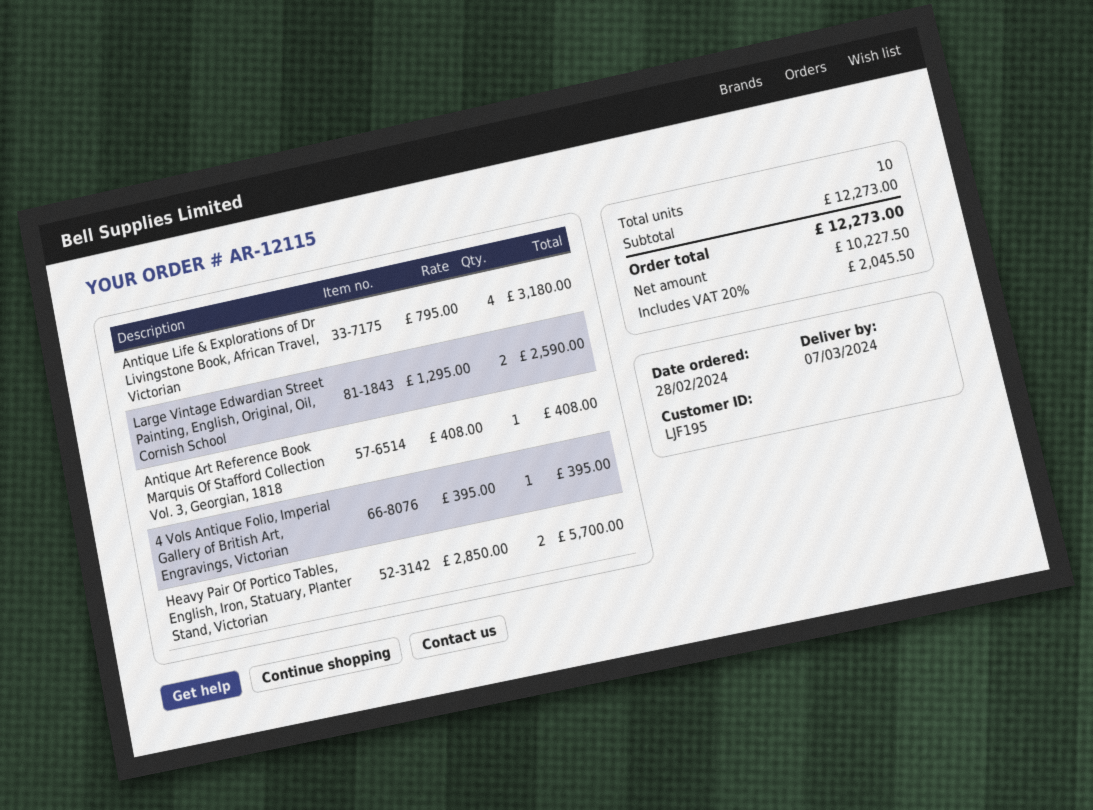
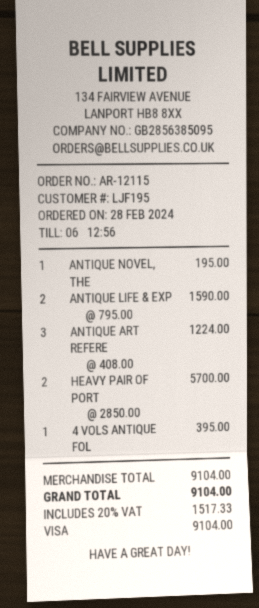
Antique Life & Explorations of Dr Livingstone Book, African Travel, Victorian: 4 x 795.00 = 3180.00 -> 2 x 795.00 = 1590.00
Large Vintage Edwardian Street Painting, English, Original, Oil, Cornish School: 2 x 1295.00 = 2590.00 -> none
Antique Art Reference Book Marquis Of Stafford Collection Vol. 3, Georgian, 1818: 1 x 408.00 = 408.00 -> 3 x 408.00 = 1224.00
ANTIQUE NOVEL, THE: none -> 1 x 195.00 = 195.00
subtotal: 12273.00 -> 9104.00
tax: 20% = 2045.50 -> 20% = 1517.33
total: 12273.00 -> 9104.00

